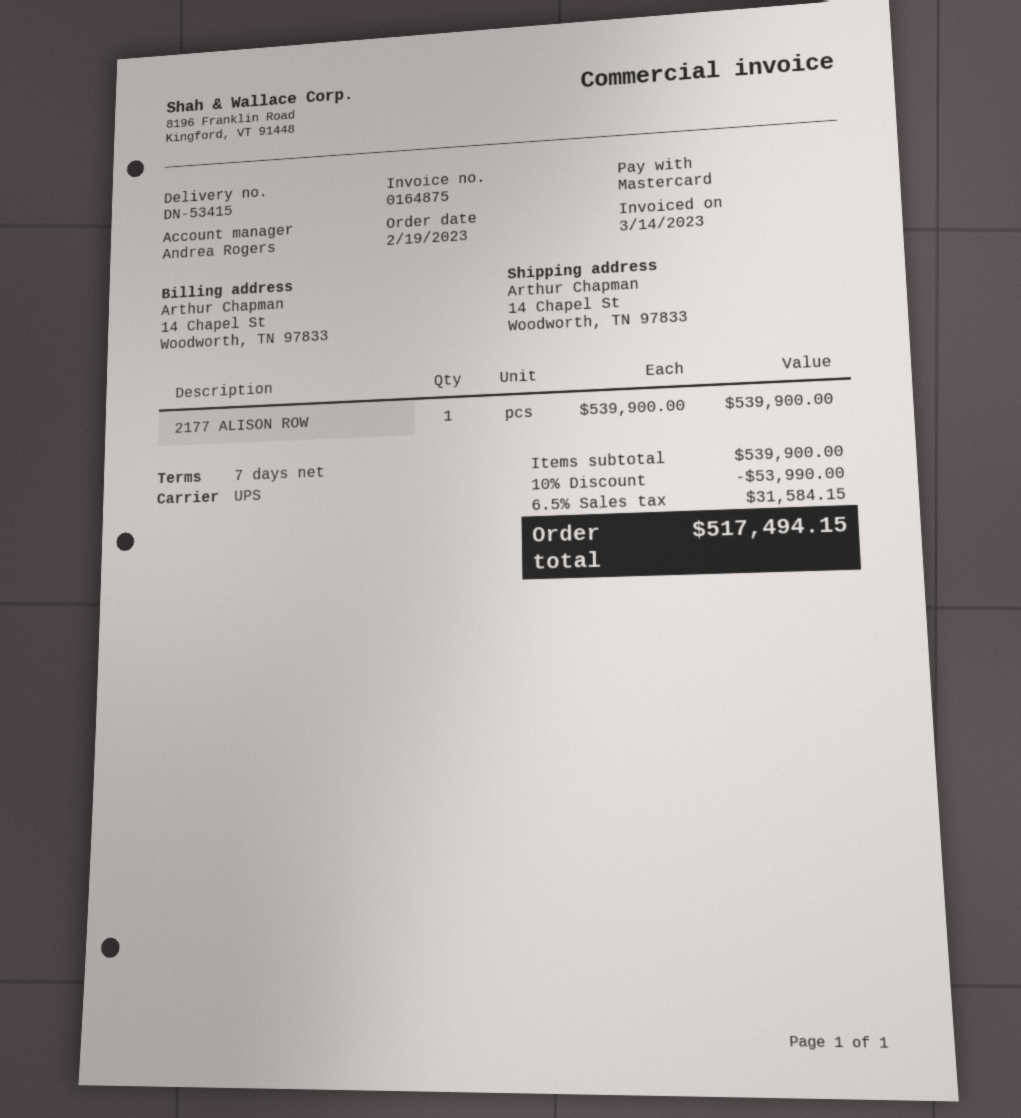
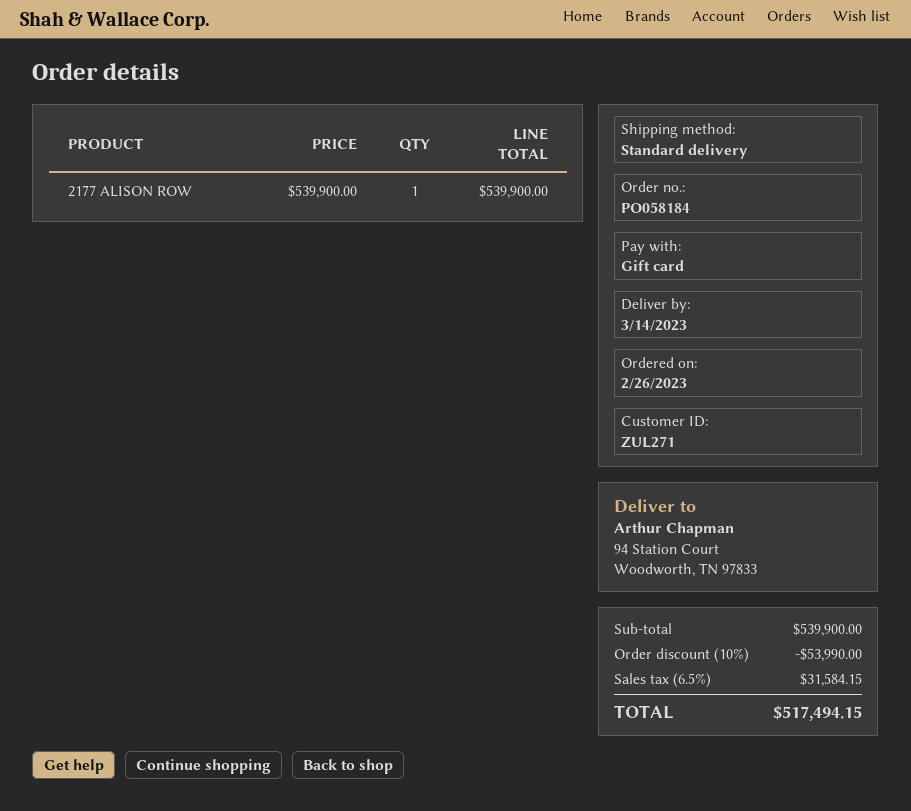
order date: 2023-02-19 -> 2023-02-26
payment method: Mastercard -> gift card
shipping method: UPS -> standard
ship to: 14 Chapel St, Woodworth, TN 97833 -> 94 Station Court, Woodworth, TN 97833

